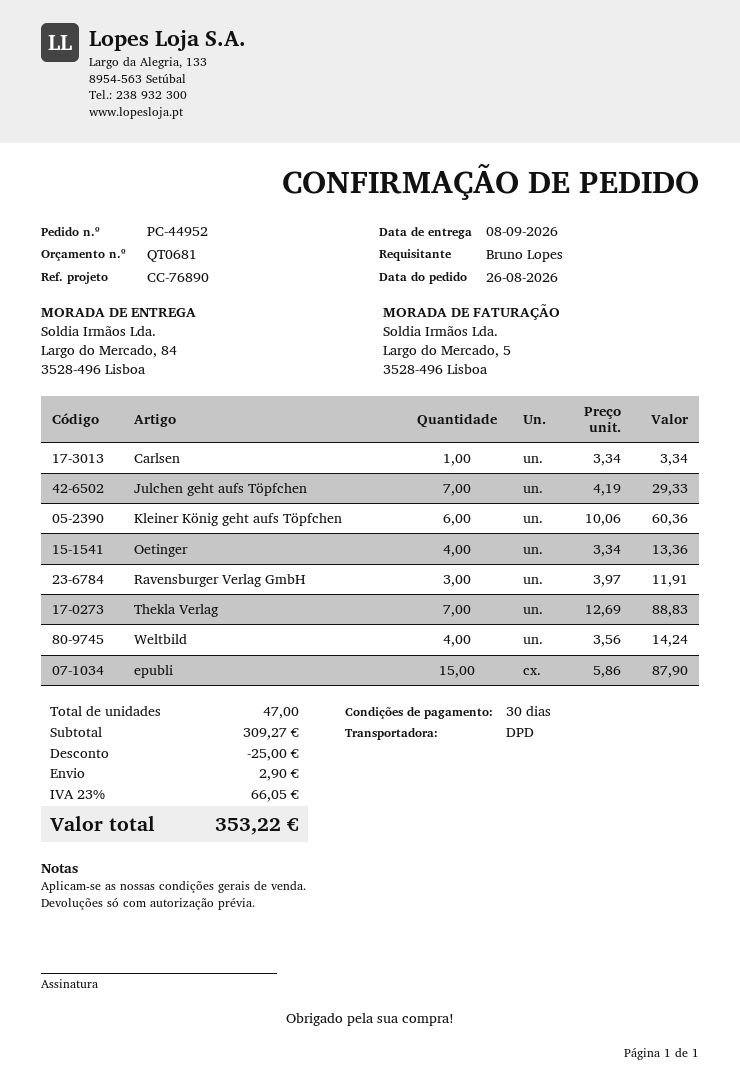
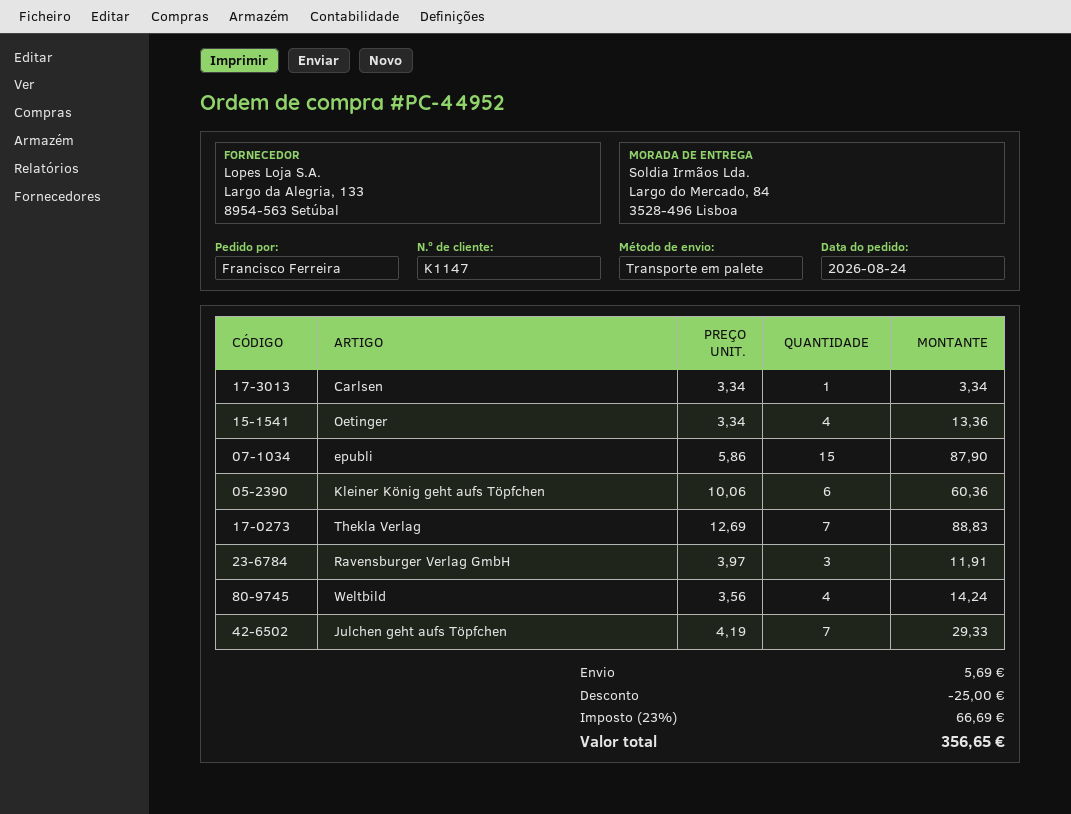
order date: 2026-08-26 -> 2026-08-24
ordered by: Bruno Lopes -> Francisco Ferreira
shipping method: DPD -> pallet freight
shipping: 2.90 -> 5.69
tax: 23% = 66.05 -> 23% = 66.69
total: 353.22 -> 356.65

